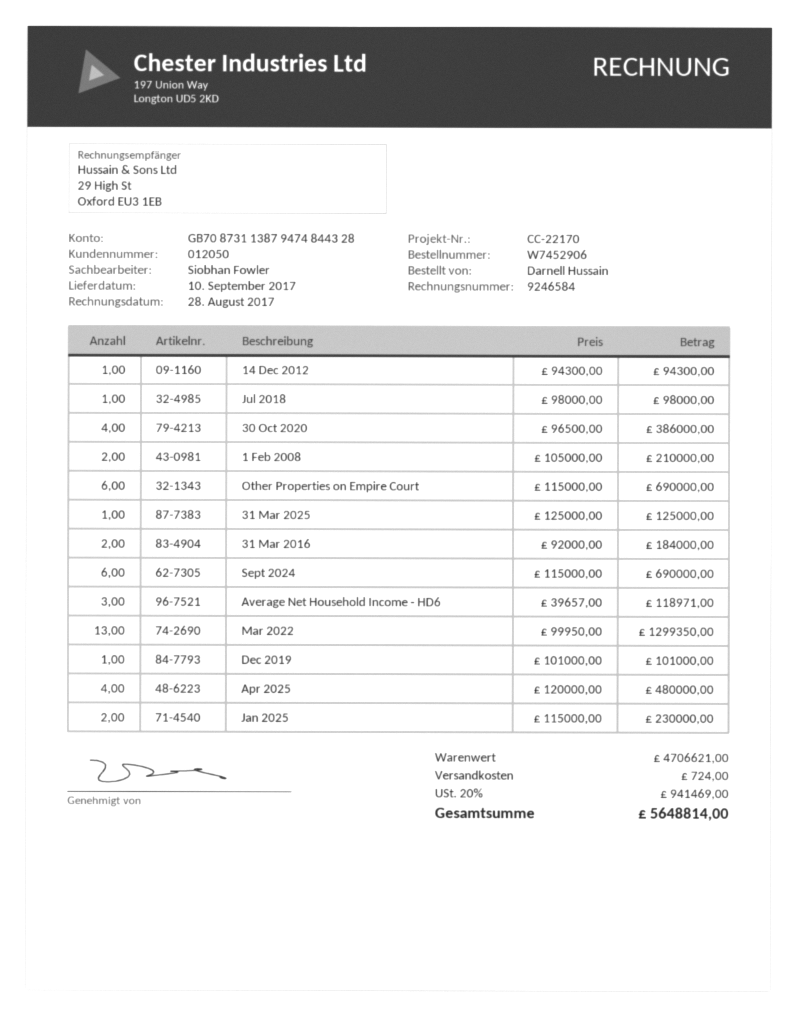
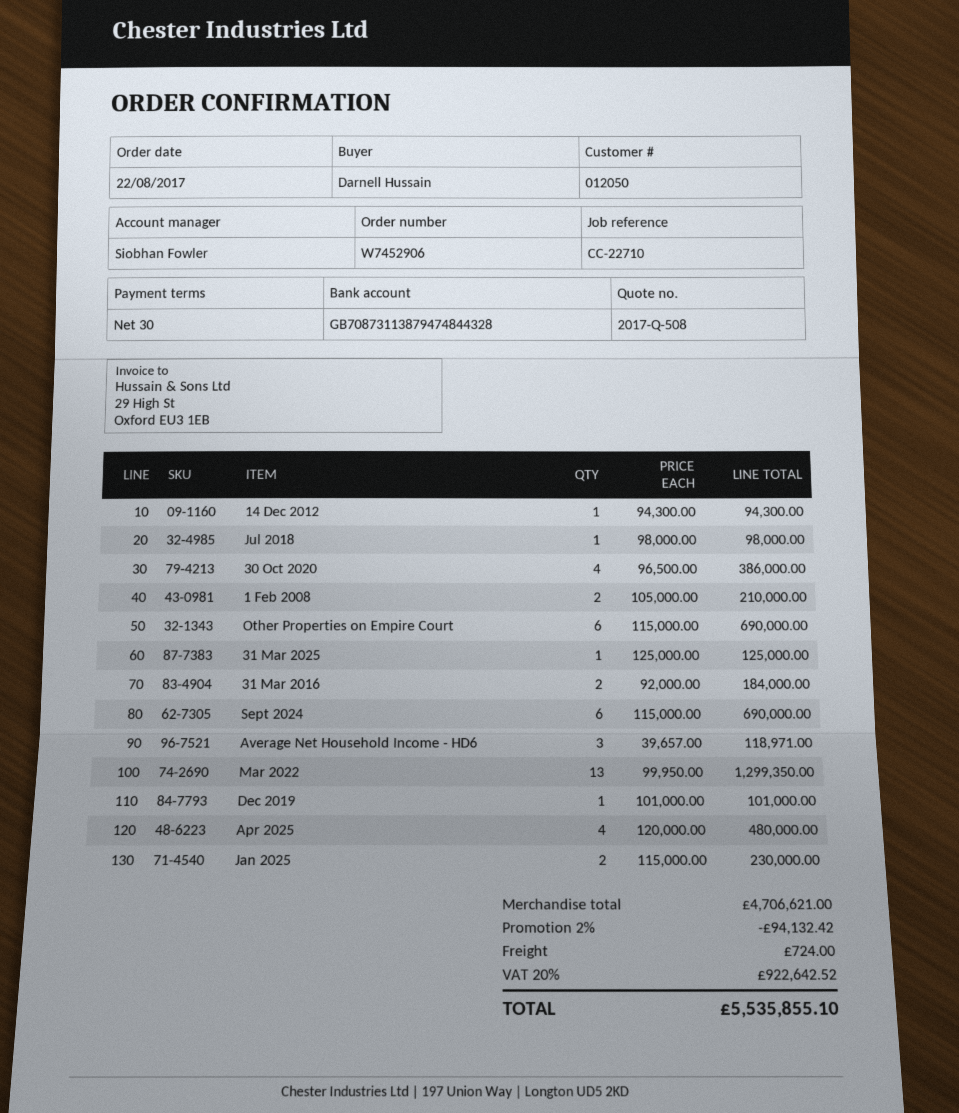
reference: CC-22170 -> CC-22710
discount: none -> 2% = 94132.42
tax: 20% = 941469.00 -> 20% = 922642.52
total: 5648814.00 -> 5535855.10

